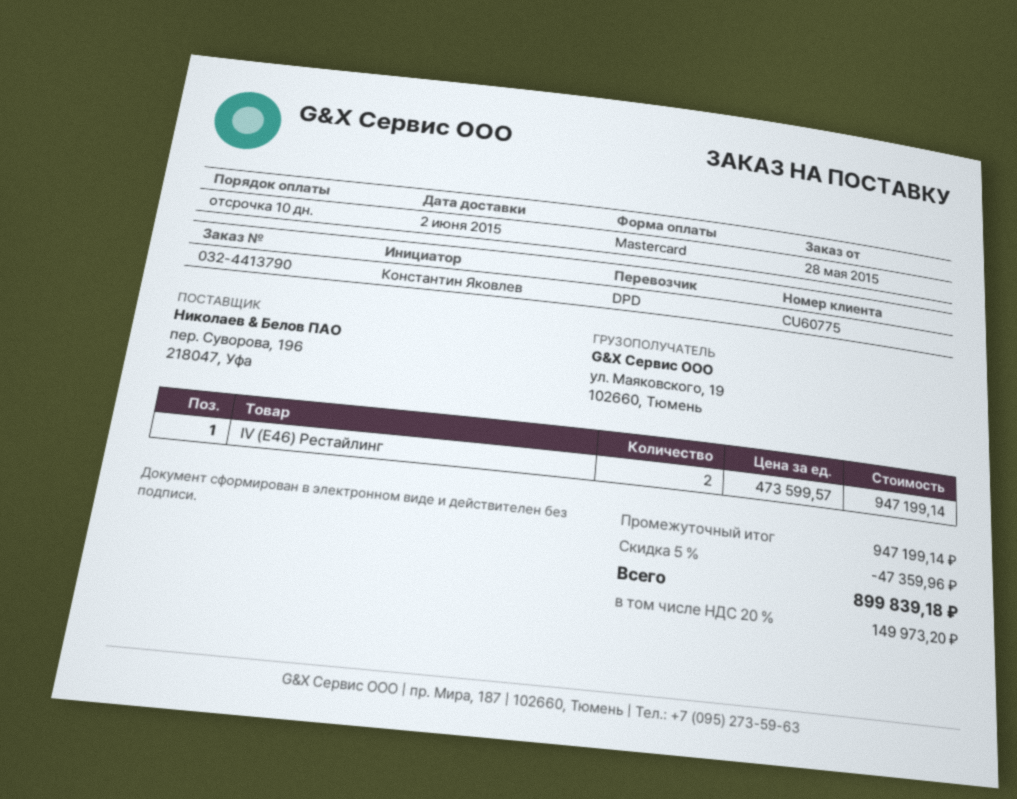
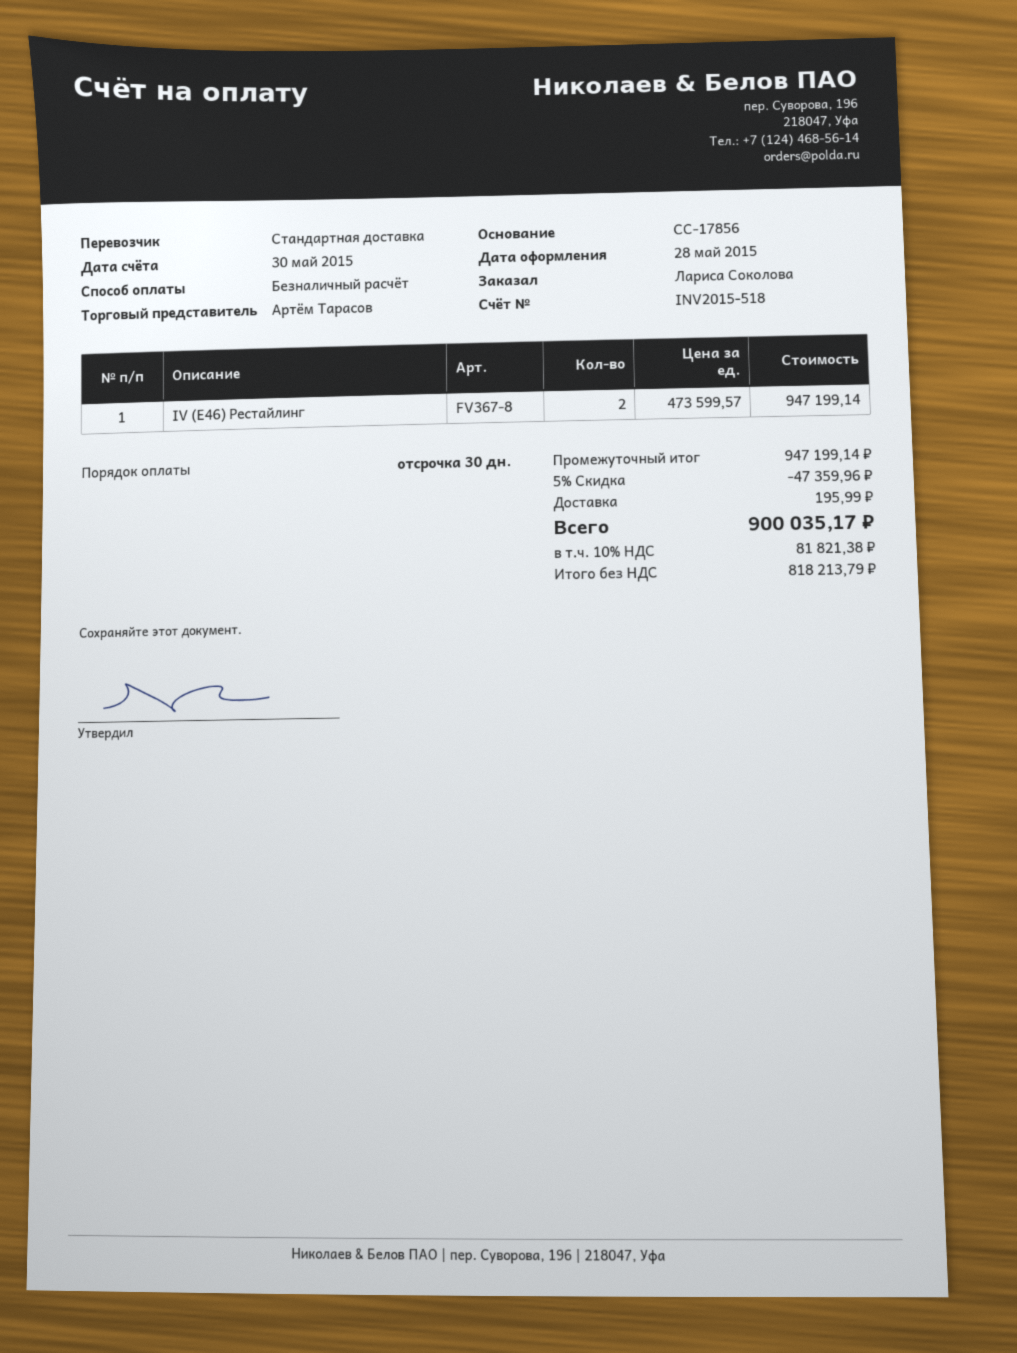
payment terms: 10 days -> 30 days
ordered by: Константин Яковлев -> Лариса Соколова
payment method: Mastercard -> bank transfer
shipping method: DPD -> standard
shipping: none -> 195.99
tax: 20% = 149973.20 -> 10% = 81821.38
total: 899839.18 -> 900035.17

